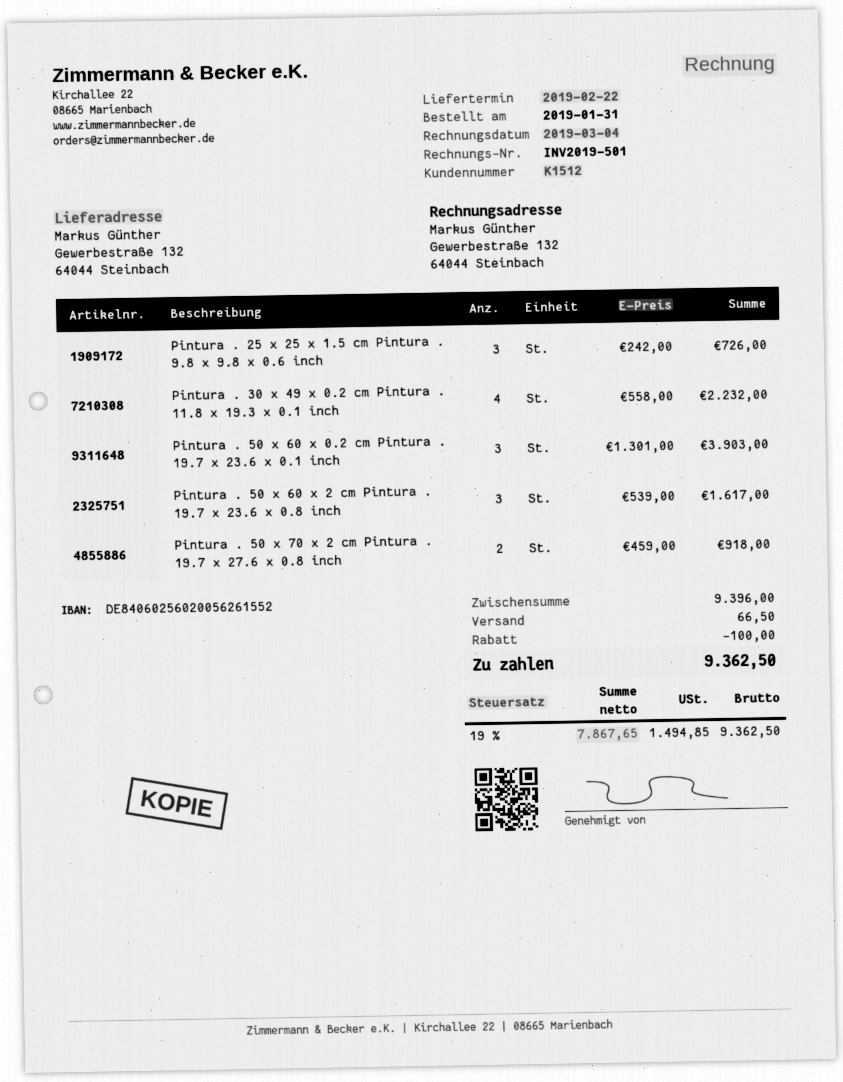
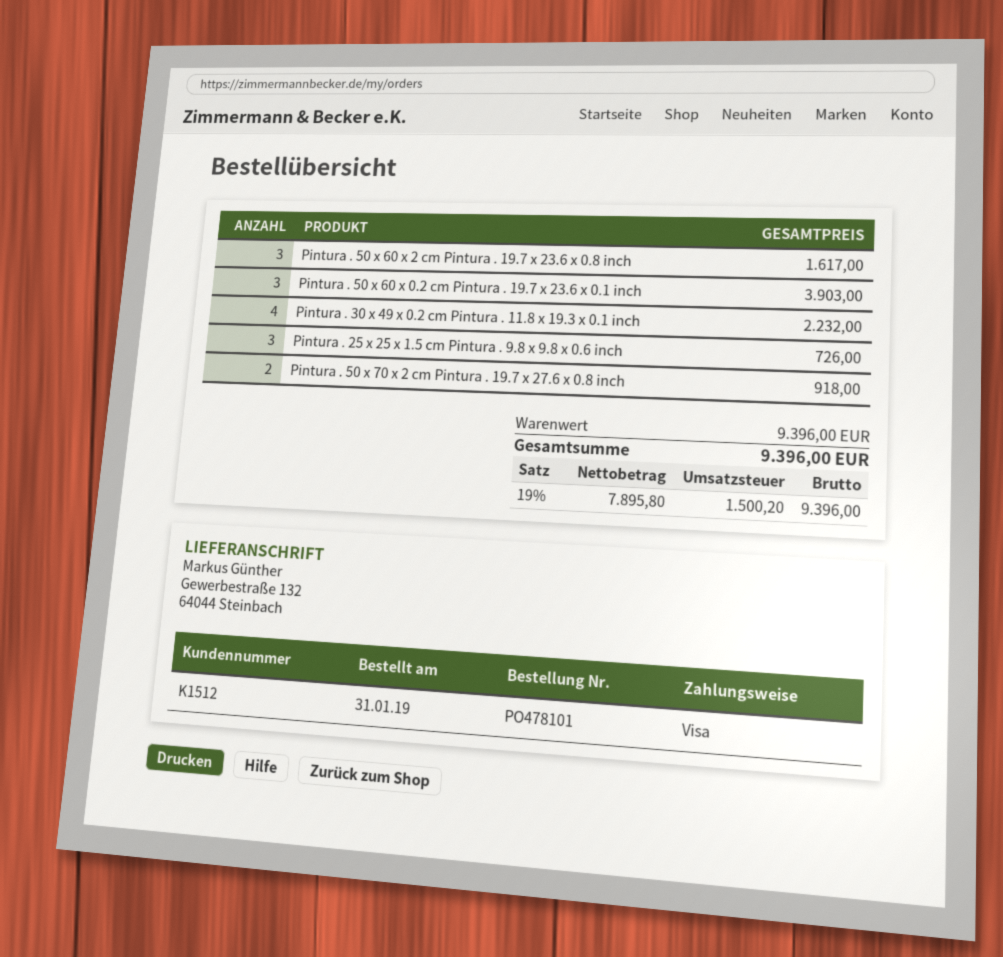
discount: 100.00 -> none
shipping: 66.50 -> none
net: 7867.65 -> 7895.80
tax: 19% = 1494.85 -> 19% = 1500.20
total: 9362.50 -> 9396.00

